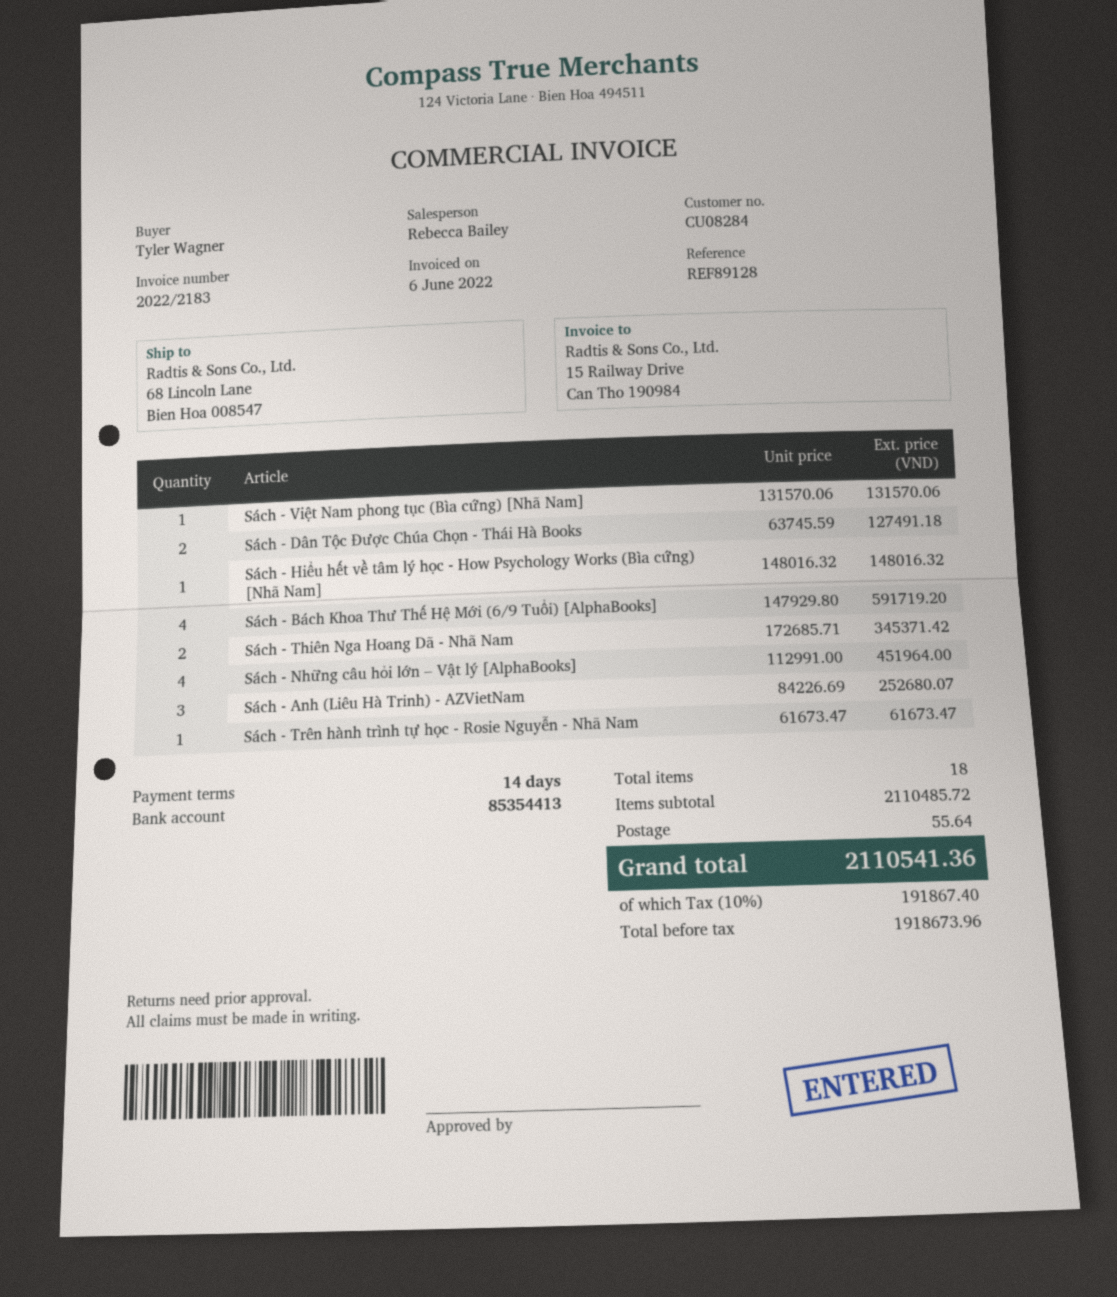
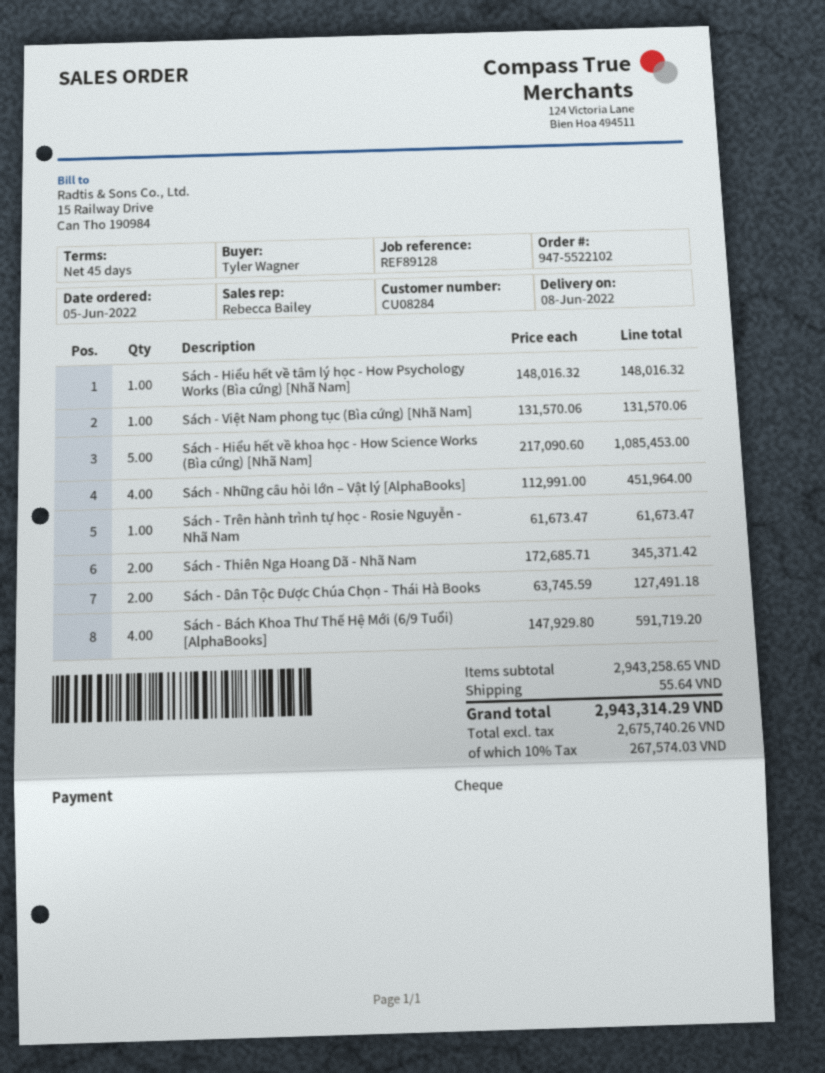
payment terms: 14 days -> 45 days
Sách - Anh (Liêu Hà Trinh) - AZVietNam: 3 x 84226.69 = 252680.07 -> none
Sách - Hiểu hết về khoa học - How Science Works (Bìa cứng) [Nhã Nam]: none -> 5 x 217090.60 = 1085453.00
subtotal: 2110485.72 -> 2943258.65
net: 1918673.96 -> 2675740.26
tax: 10% = 191867.40 -> 10% = 267574.03
total: 2110541.36 -> 2943314.29

